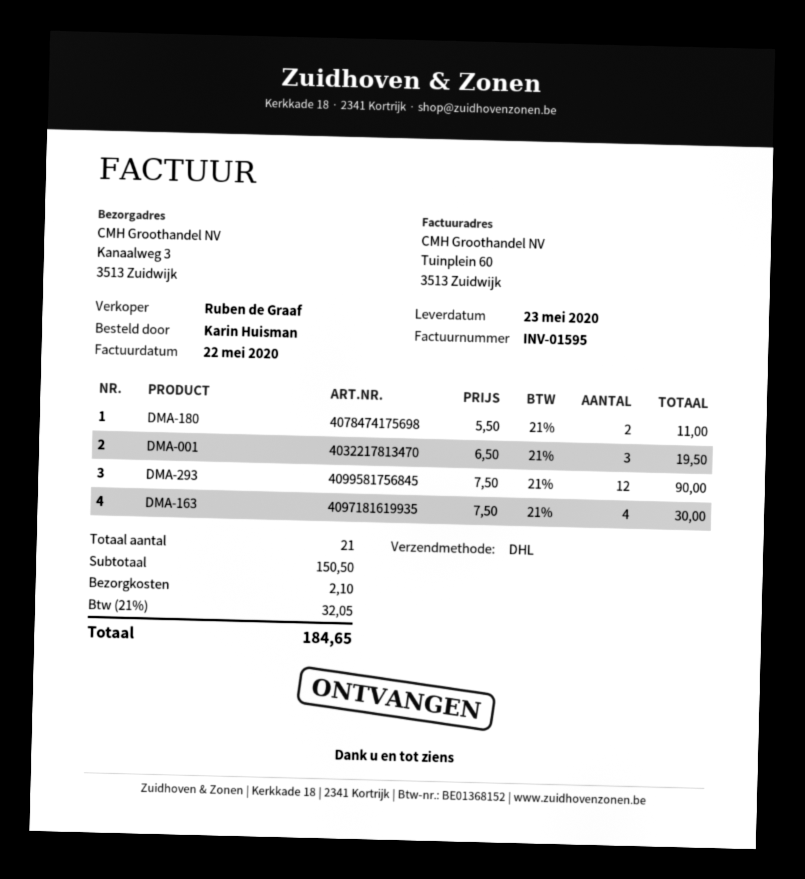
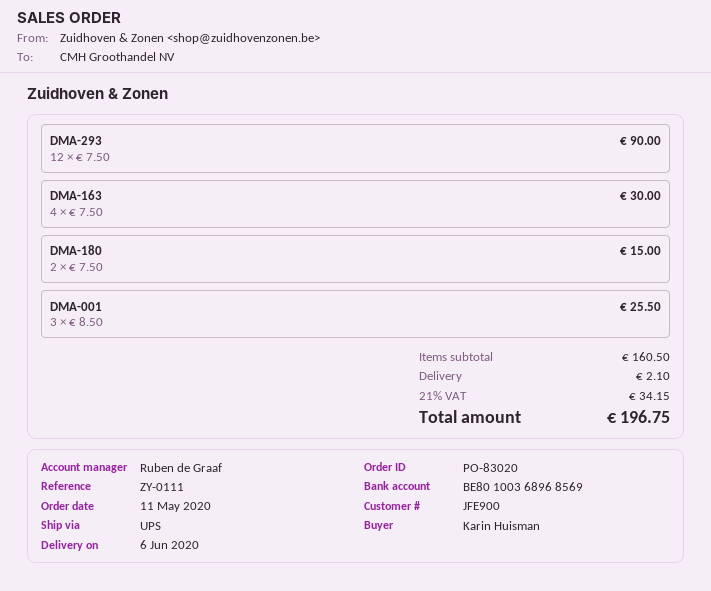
delivery date: 2020-05-23 -> 2020-06-06
shipping method: DHL -> UPS
DMA-180: 2 x 5.50 = 11.00 -> 2 x 7.50 = 15.00
DMA-001: 3 x 6.50 = 19.50 -> 3 x 8.50 = 25.50
subtotal: 150.50 -> 160.50
tax: 21% = 32.05 -> 21% = 34.15
total: 184.65 -> 196.75

